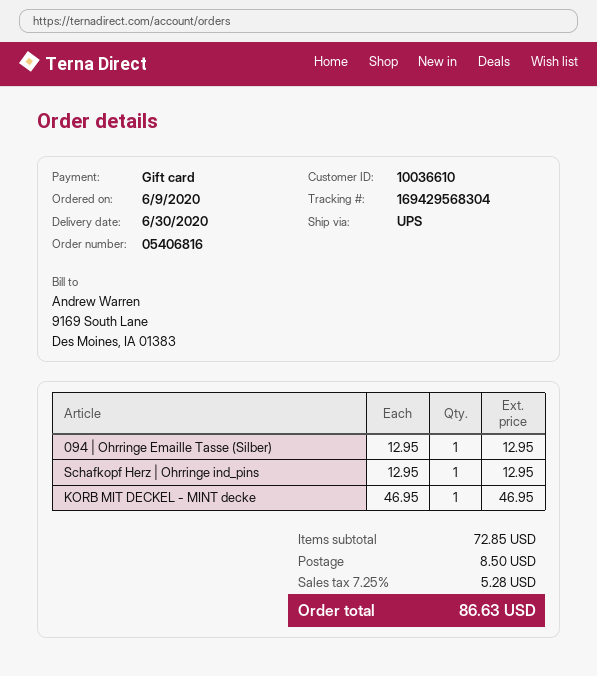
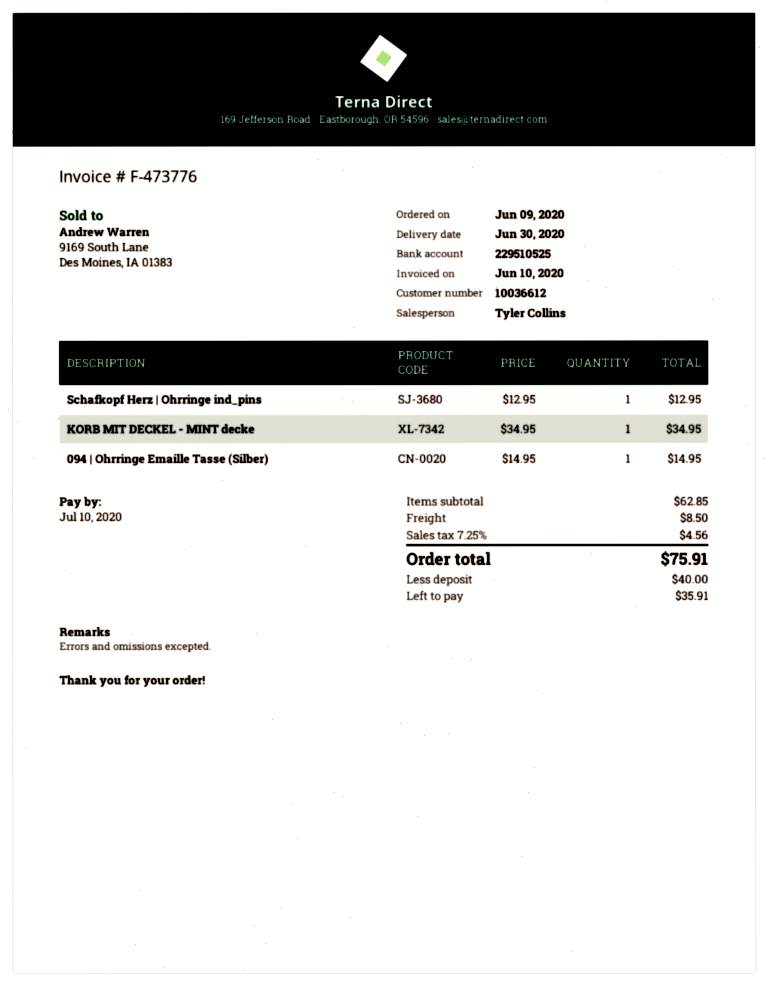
customer number: 10036610 -> 10036612
094 | Ohrringe Emaille Tasse (Silber): 1 x 12.95 = 12.95 -> 1 x 14.95 = 14.95
KORB MIT DECKEL - MINT decke: 1 x 46.95 = 46.95 -> 1 x 34.95 = 34.95
subtotal: 72.85 -> 62.85
tax: 7.25% = 5.28 -> 7.25% = 4.56
total: 86.63 -> 75.91

